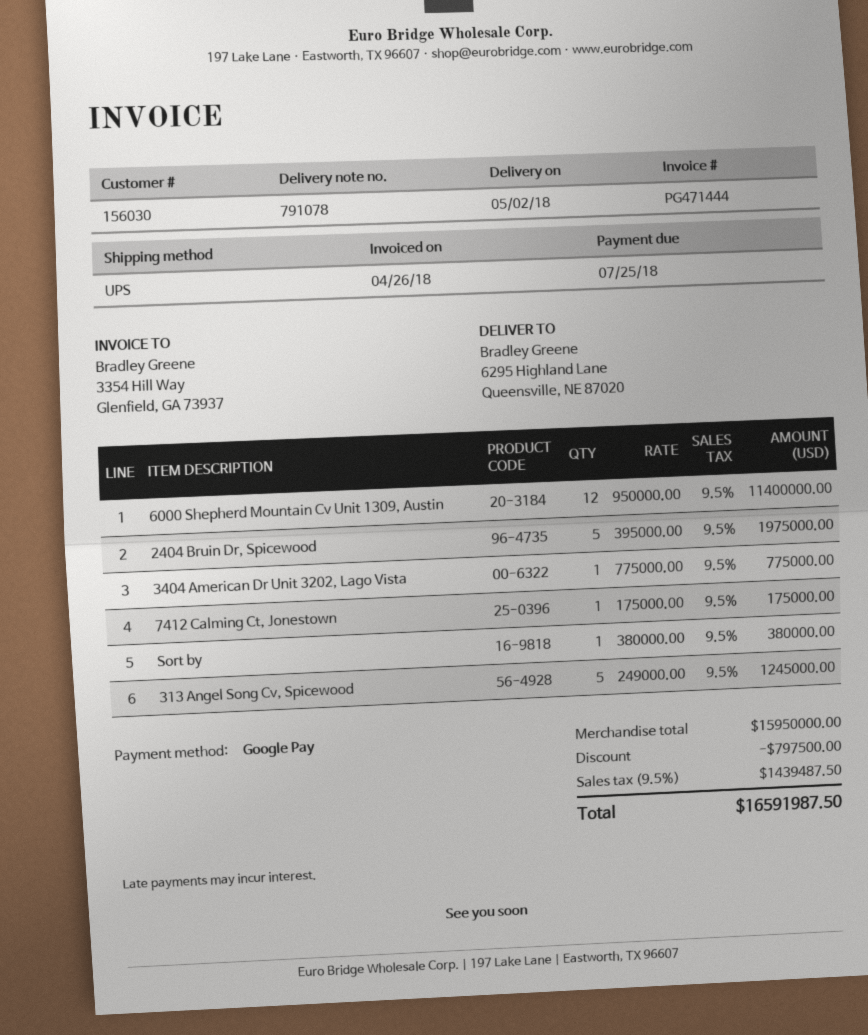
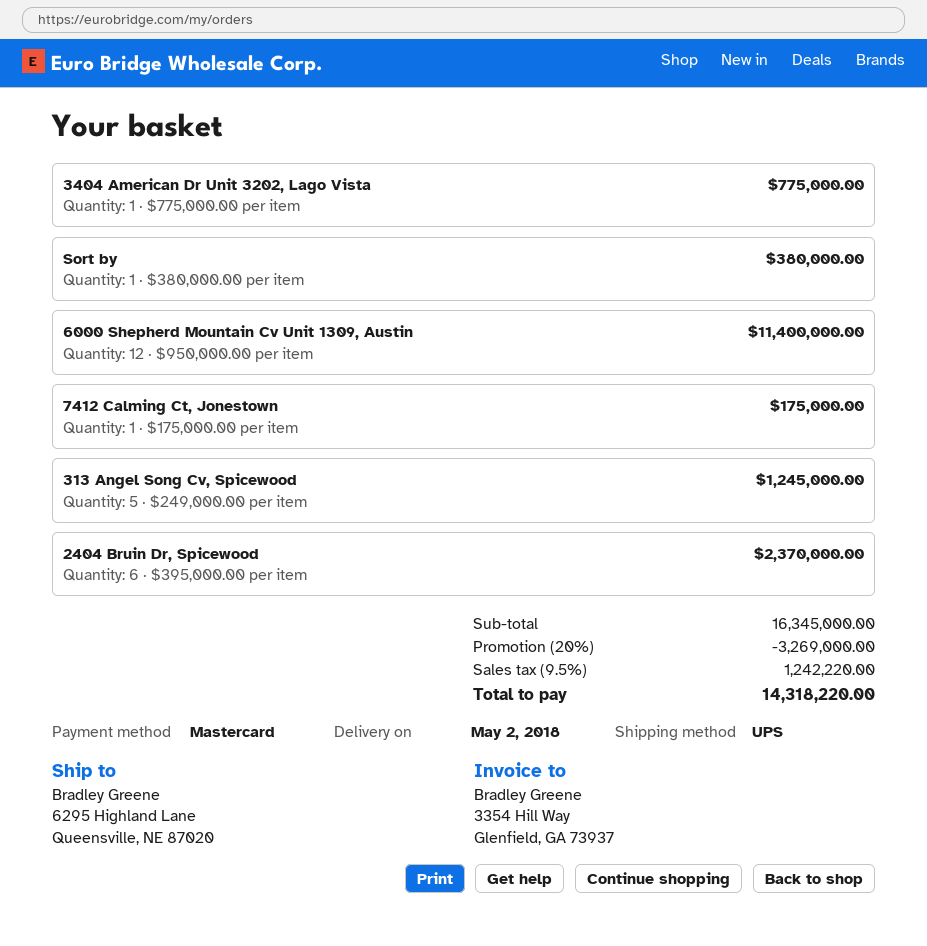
payment method: Google Pay -> Mastercard
2404 Bruin Dr, Spicewood: 5 x 395000.00 = 1975000.00 -> 6 x 395000.00 = 2370000.00
subtotal: 15950000.00 -> 16345000.00
discount: 797500.00 -> 3269000.00
tax: 9.5% = 1439487.50 -> 9.5% = 1242220.00
total: 16591987.50 -> 14318220.00

